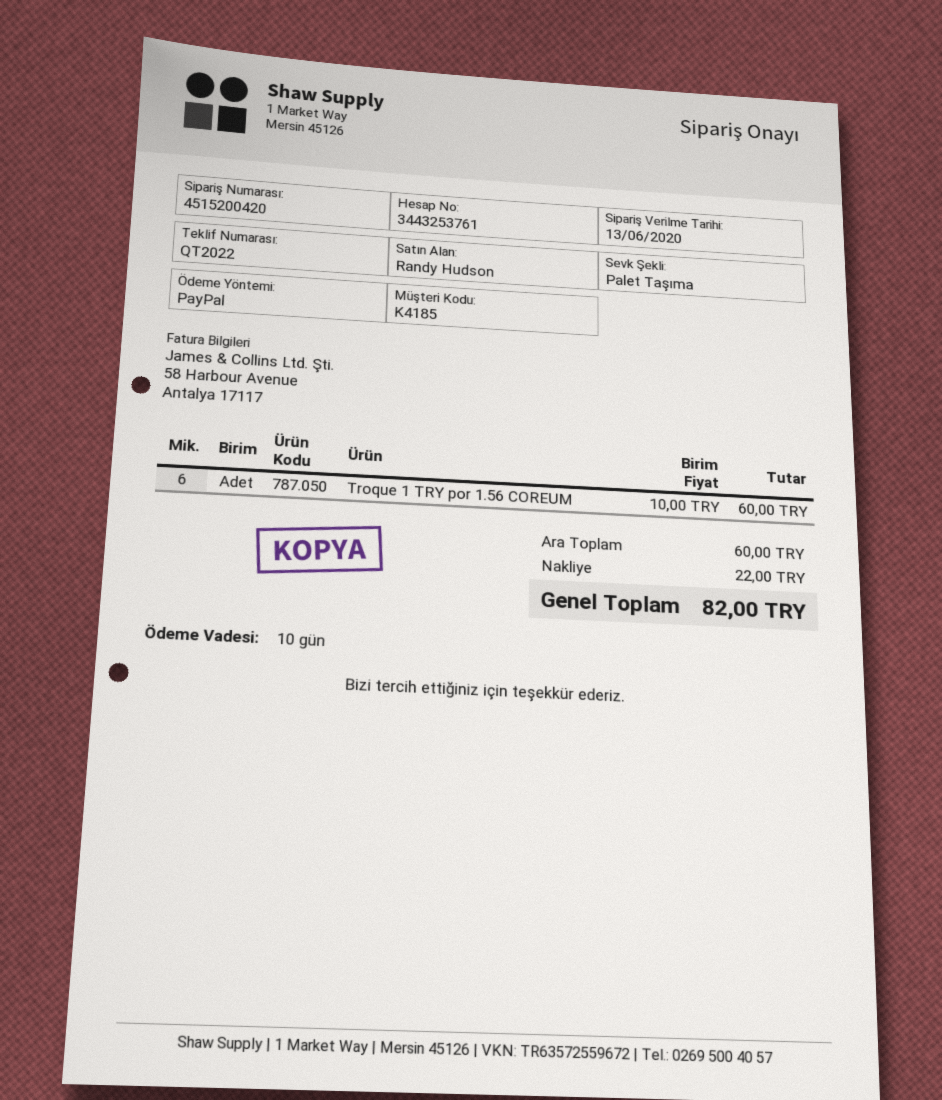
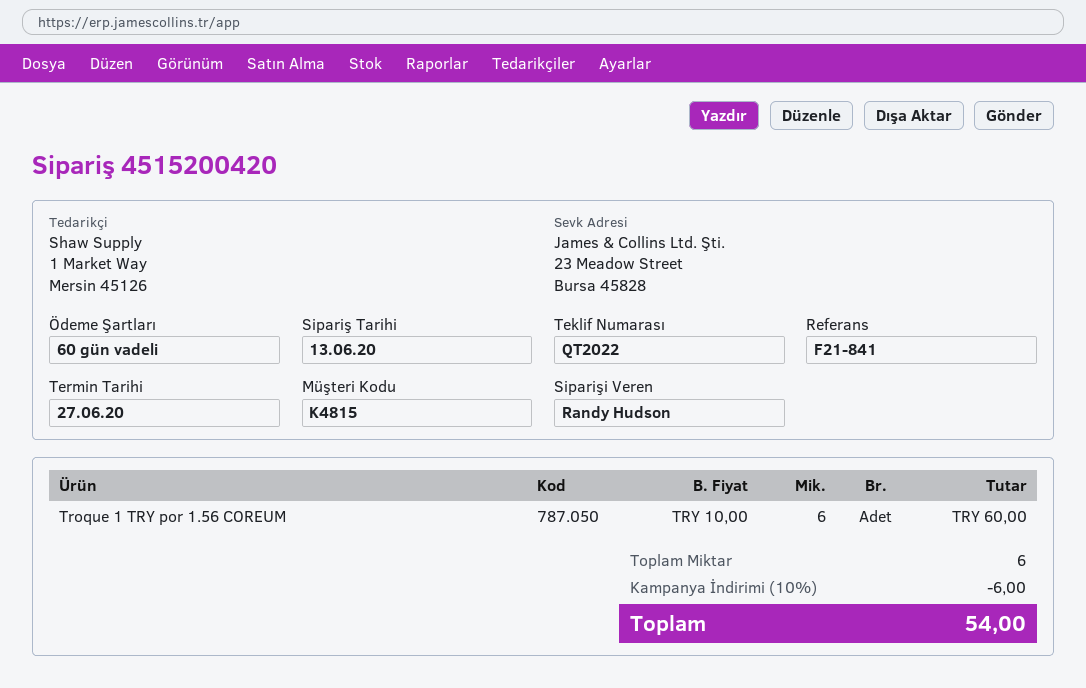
payment terms: 10 days -> 60 days
customer number: K4185 -> K4815
discount: none -> 10% = 6.00
shipping: 22.00 -> none
total: 82.00 -> 54.00

